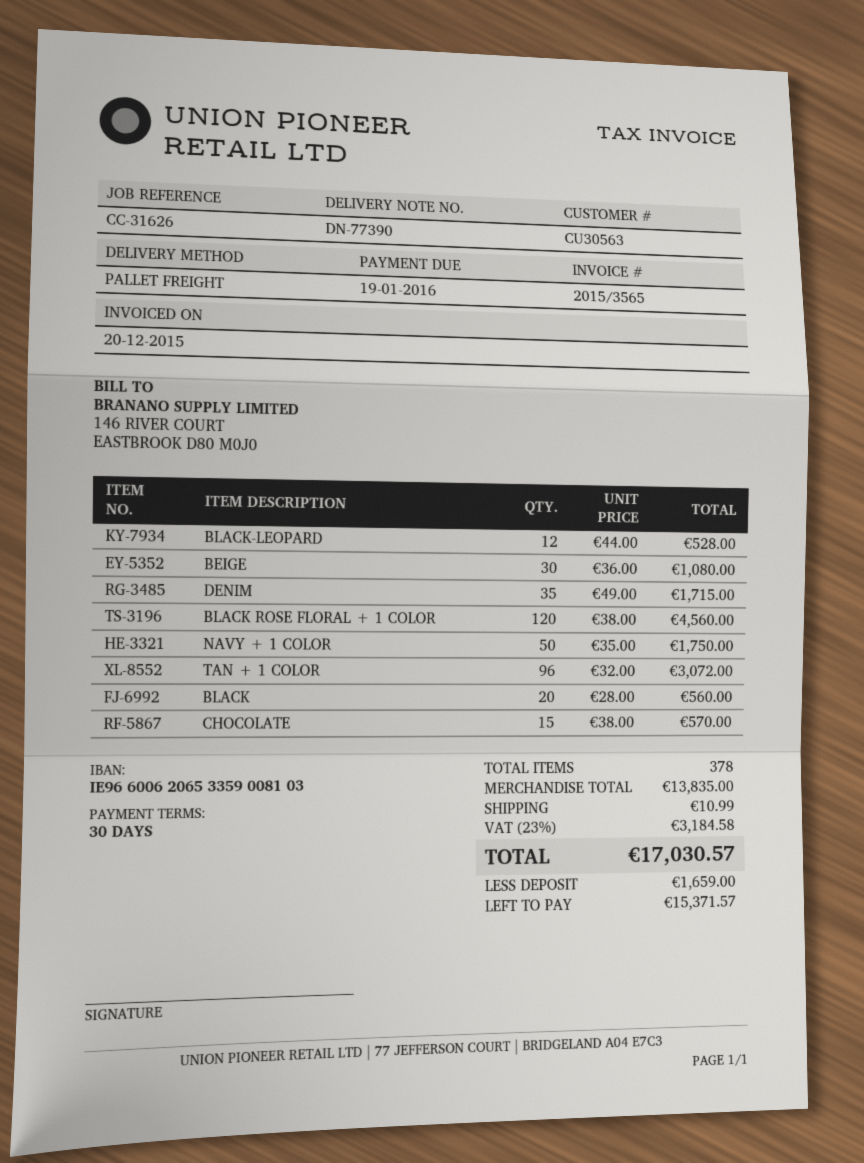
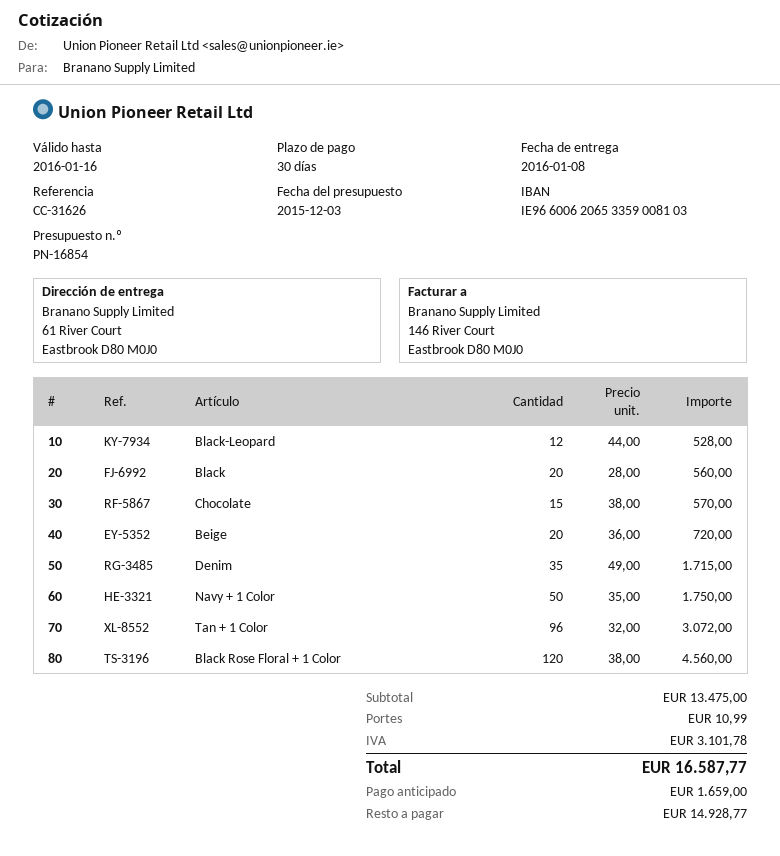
BEIGE: 30 x 36.00 = 1080.00 -> 20 x 36.00 = 720.00
subtotal: 13835.00 -> 13475.00
tax: 3184.58 -> 3101.78
total: 17030.57 -> 16587.77
balance: 15371.57 -> 14928.77

